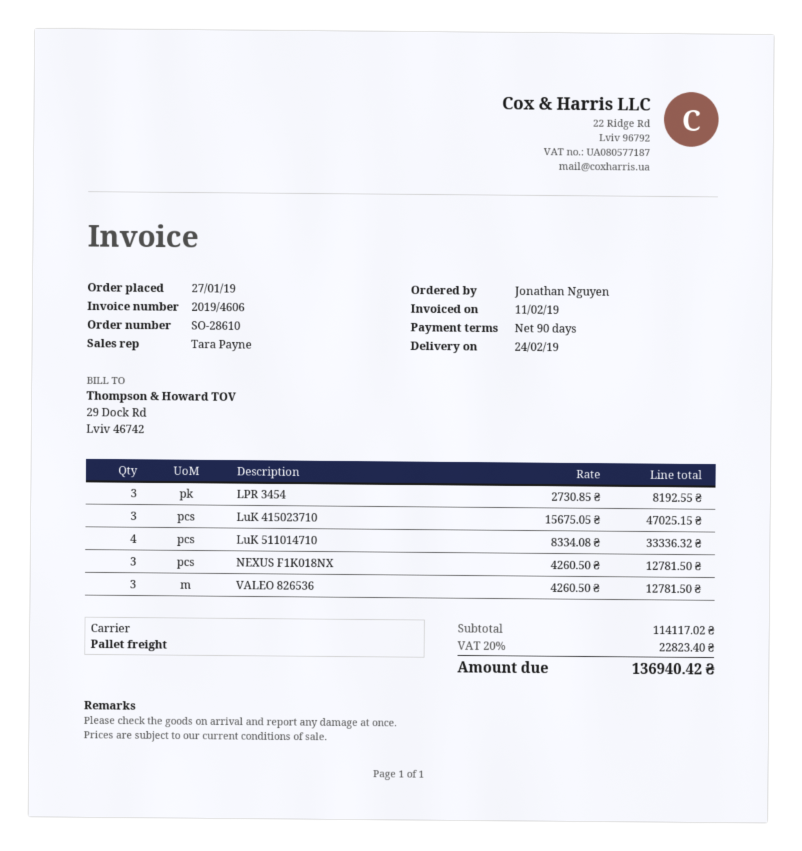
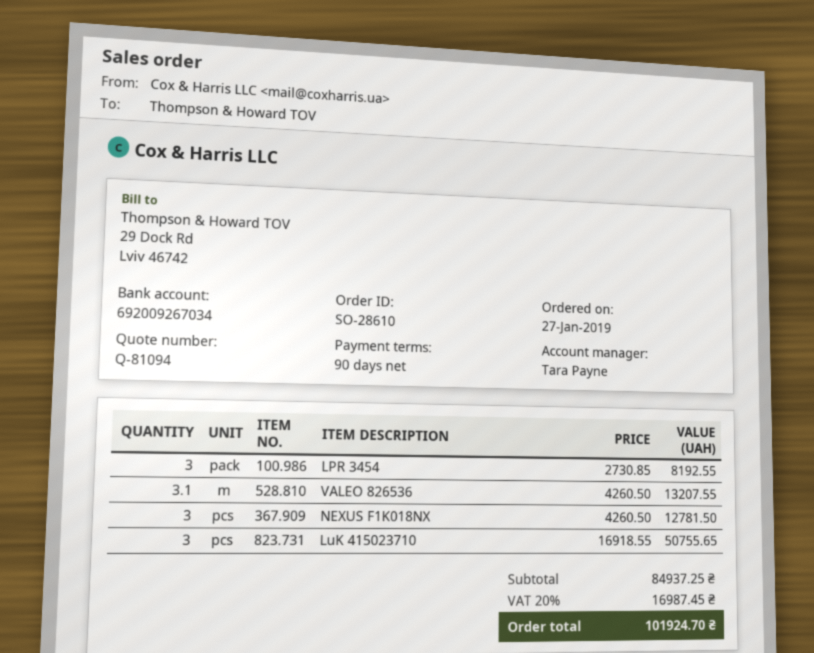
LuK 415023710: 3 x 15675.05 = 47025.15 -> 3 x 16918.55 = 50755.65
LuK 511014710: 4 x 8334.08 = 33336.32 -> none
VALEO 826536: 3 x 4260.50 = 12781.50 -> 3.1 x 4260.50 = 13207.55
subtotal: 114117.02 -> 84937.25
tax: 20% = 22823.40 -> 20% = 16987.45
total: 136940.42 -> 101924.70

